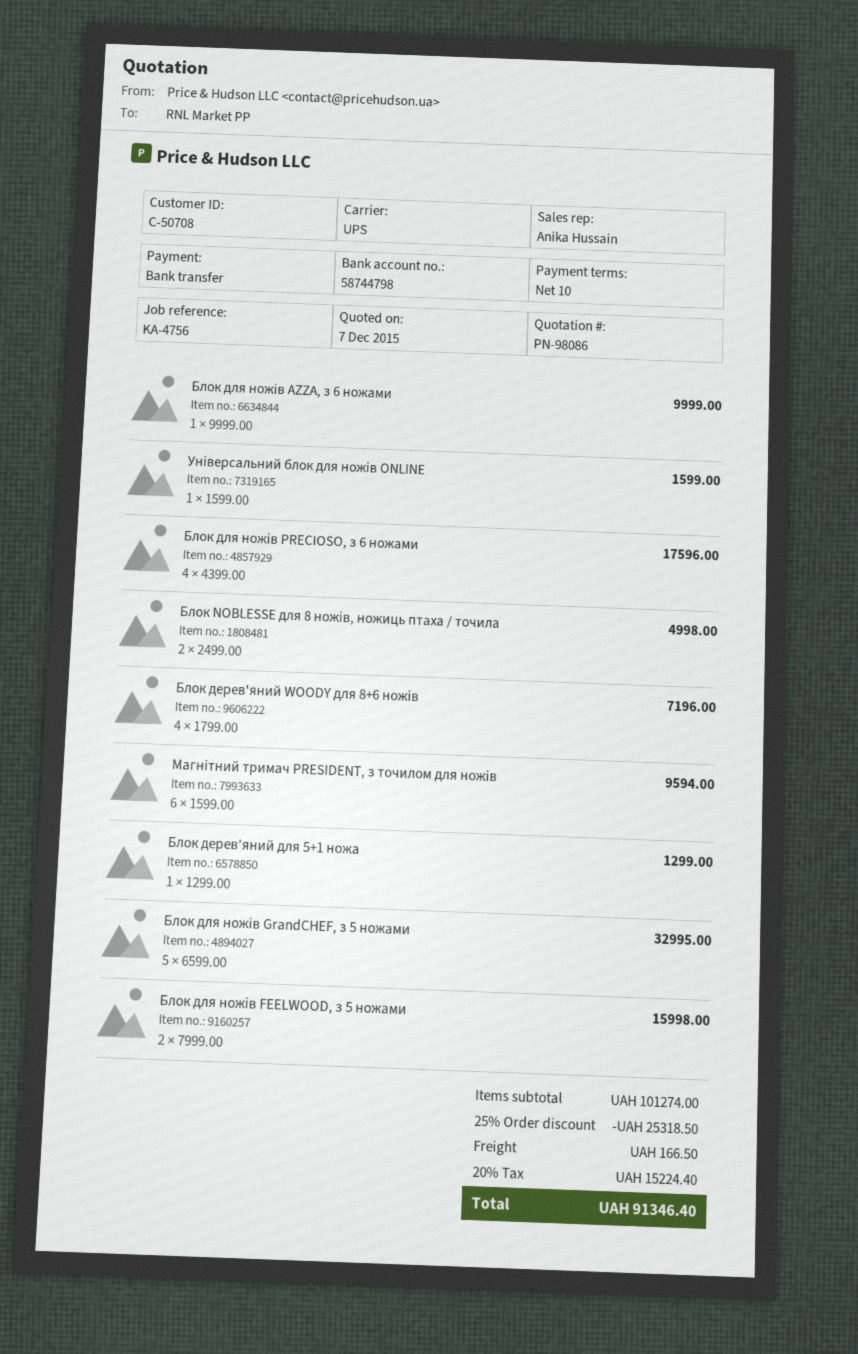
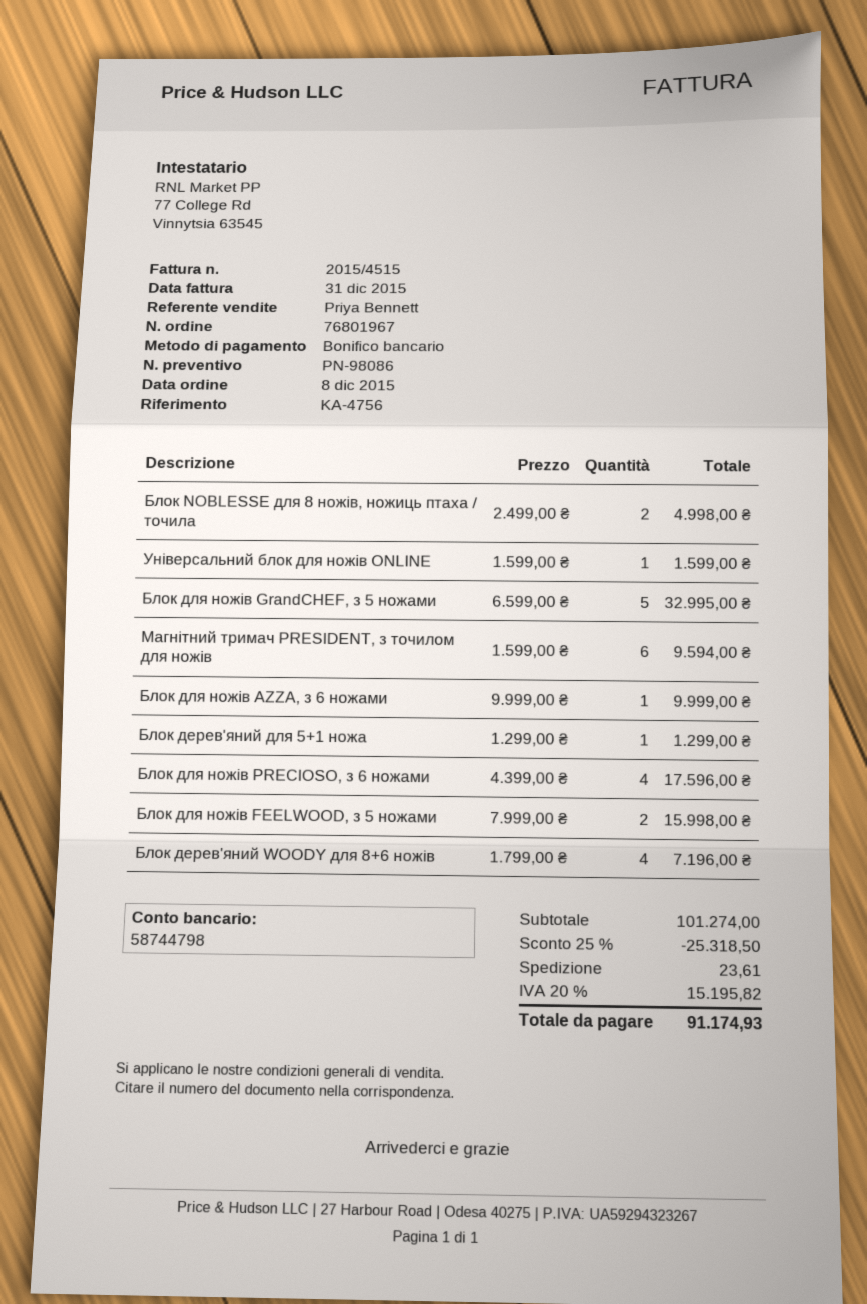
sales rep: Anika Hussain -> Priya Bennett
shipping: 166.50 -> 23.61
tax: 20% = 15224.40 -> 20% = 15195.82
total: 91346.40 -> 91174.93

